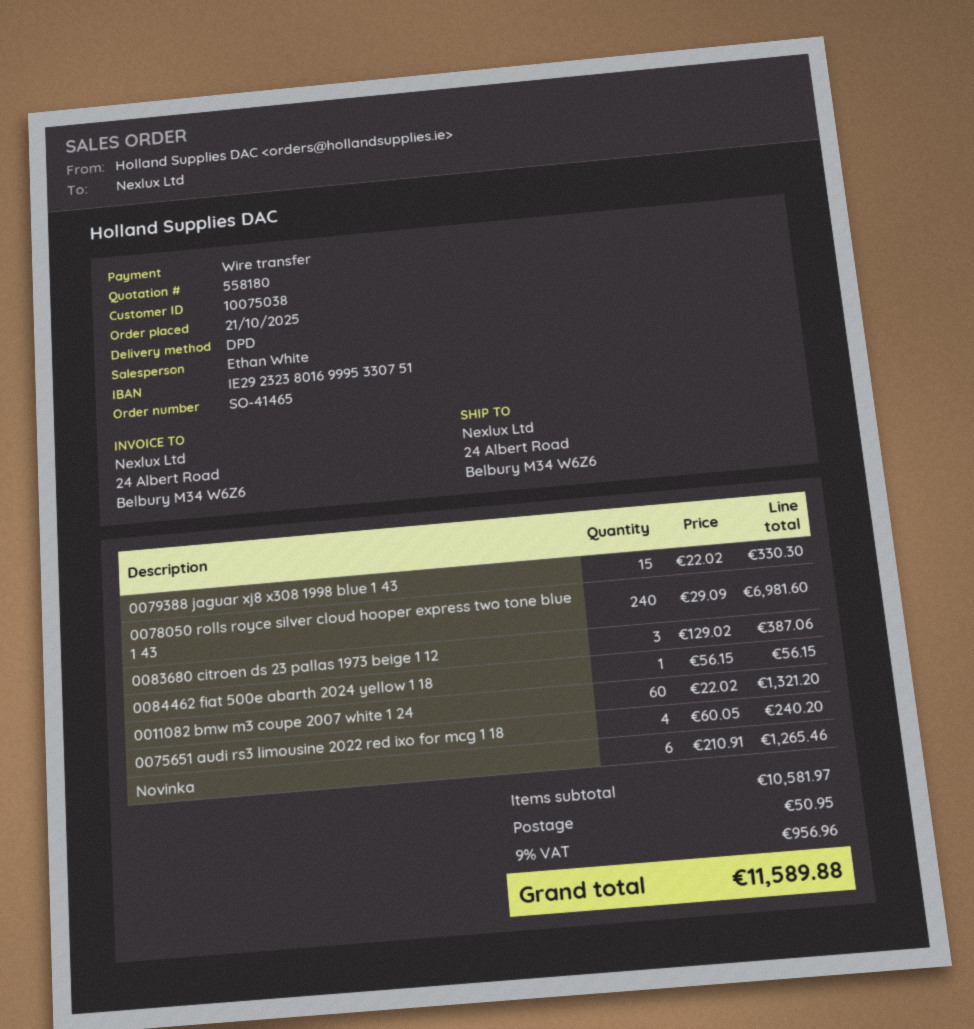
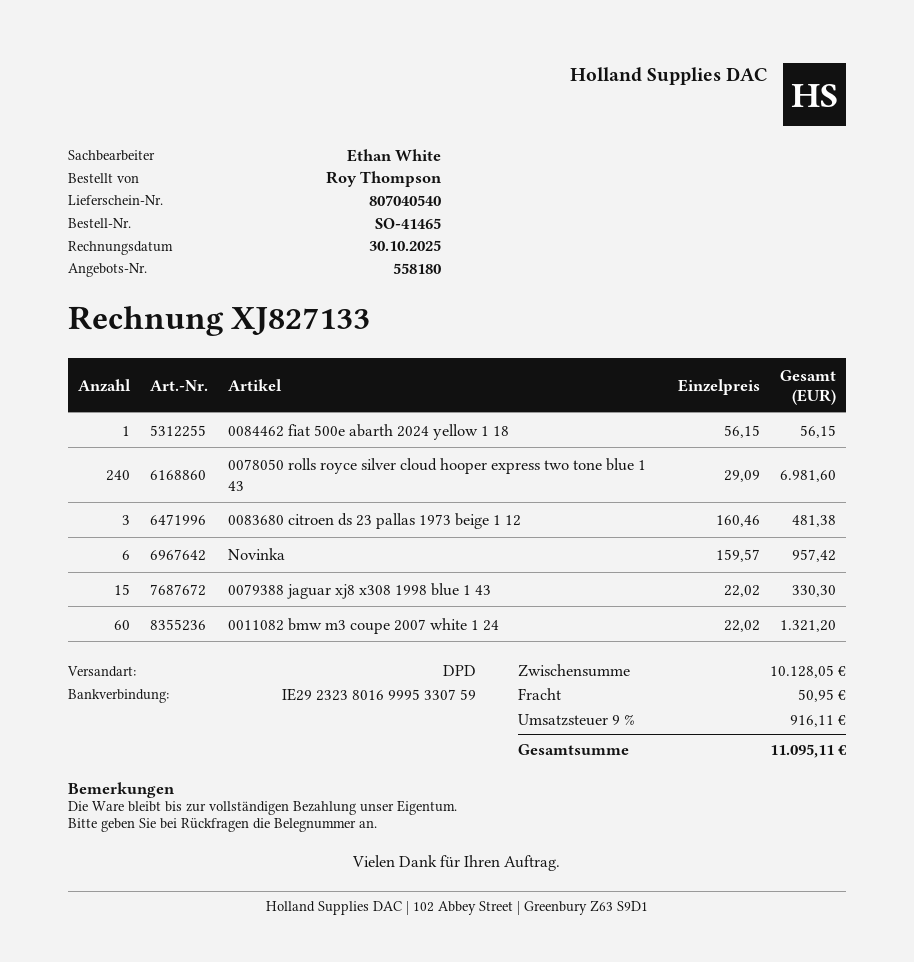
bank account: IE29232380169995330751 -> IE29232380169995330759
0083680 citroen ds 23 pallas 1973 beige 1 12: 3 x 129.02 = 387.06 -> 3 x 160.46 = 481.38
0075651 audi rs3 limousine 2022 red ixo for mcg 1 18: 4 x 60.05 = 240.20 -> none
Novinka: 6 x 210.91 = 1265.46 -> 6 x 159.57 = 957.42
subtotal: 10581.97 -> 10128.05
tax: 9% = 956.96 -> 9% = 916.11
total: 11589.88 -> 11095.11

